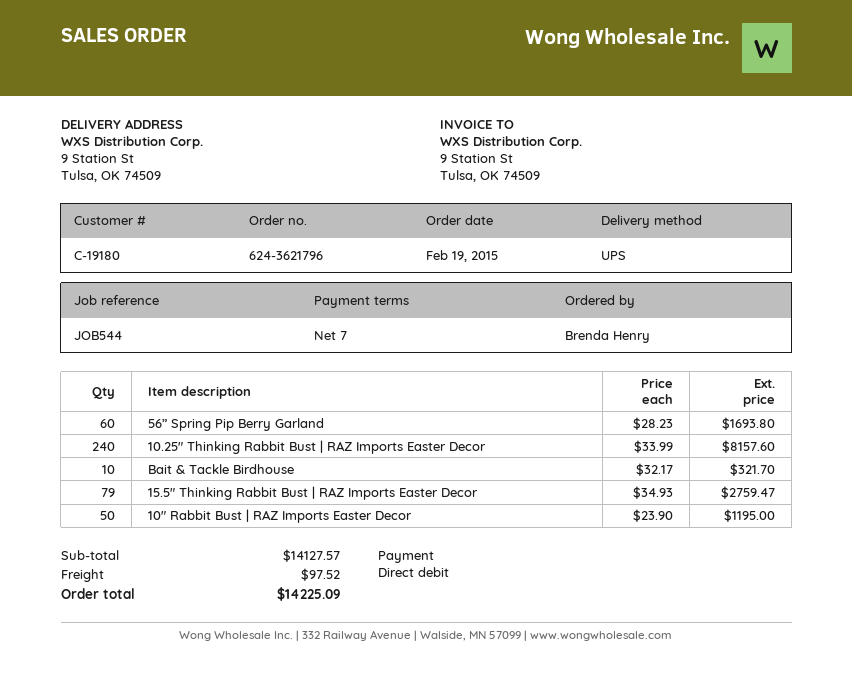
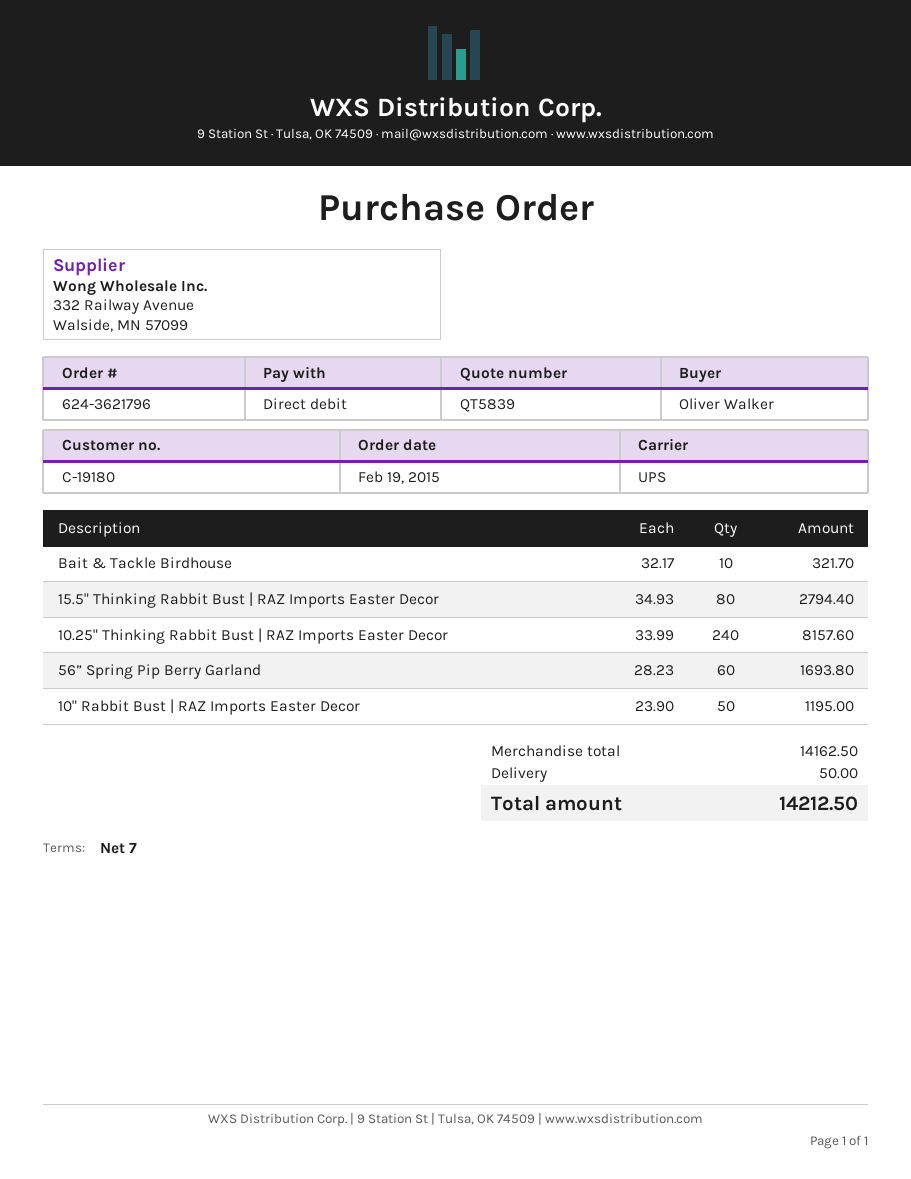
ordered by: Brenda Henry -> Oliver Walker
15.5" Thinking Rabbit Bust | RAZ Imports Easter Decor: 79 x 34.93 = 2759.47 -> 80 x 34.93 = 2794.40
subtotal: 14127.57 -> 14162.50
shipping: 97.52 -> 50.00
total: 14225.09 -> 14212.50

